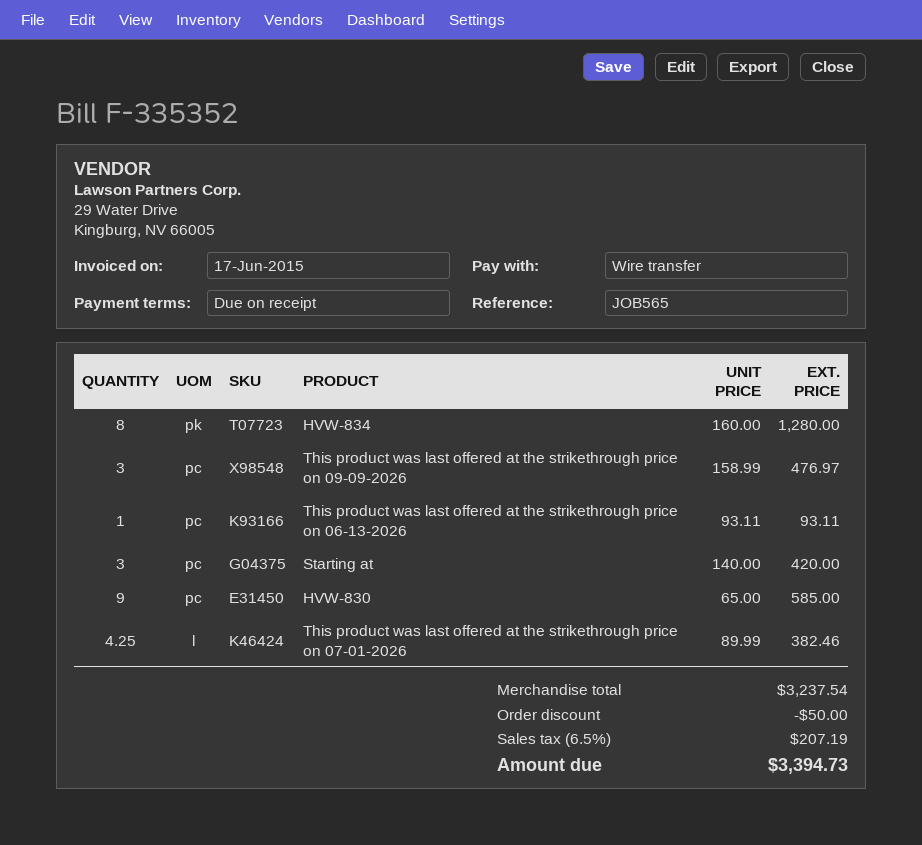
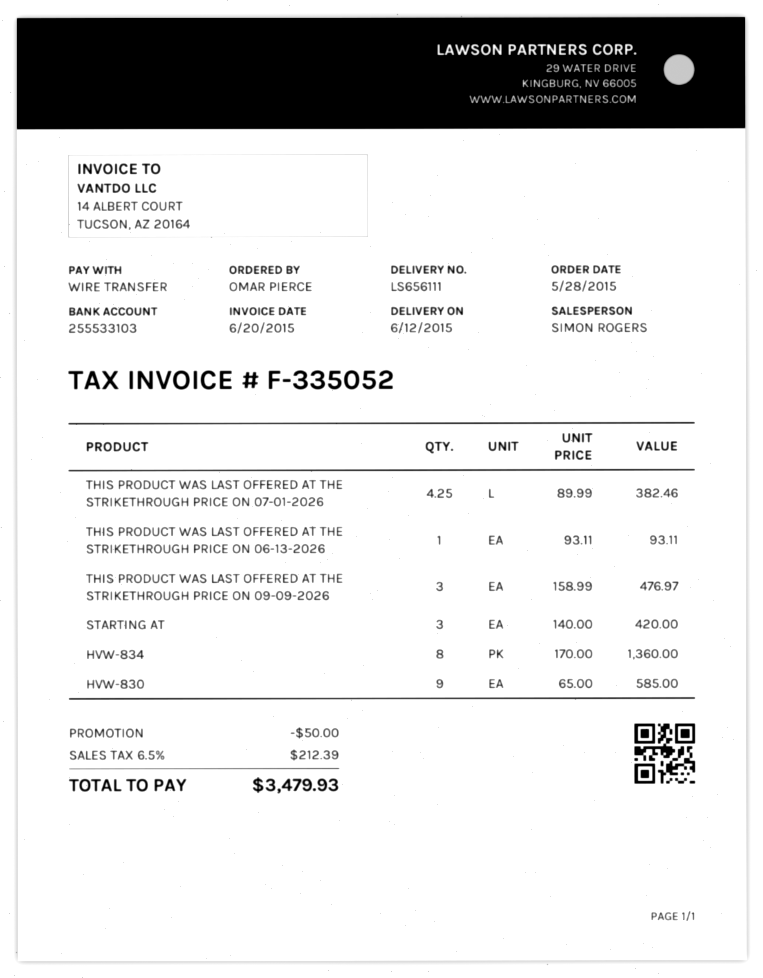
invoice number: F-335352 -> F-335052
invoice date: 2015-06-17 -> 2015-06-20
HVW-834: 8 x 160.00 = 1280.00 -> 8 x 170.00 = 1360.00
tax: 6.5% = 207.19 -> 6.5% = 212.39
total: 3394.73 -> 3479.93

